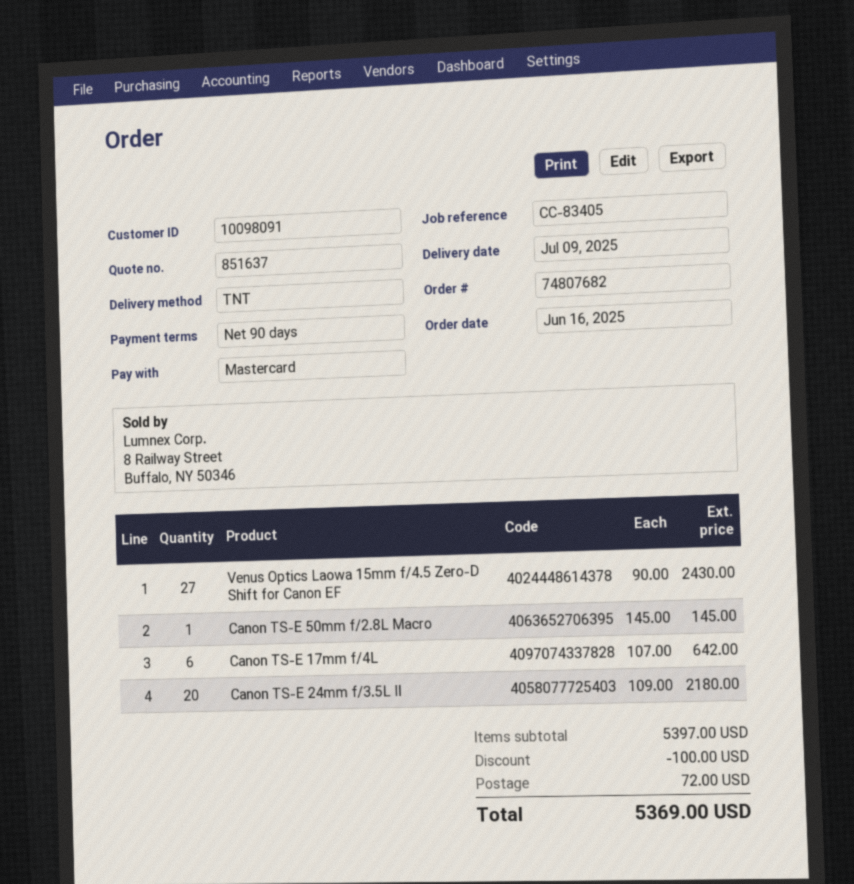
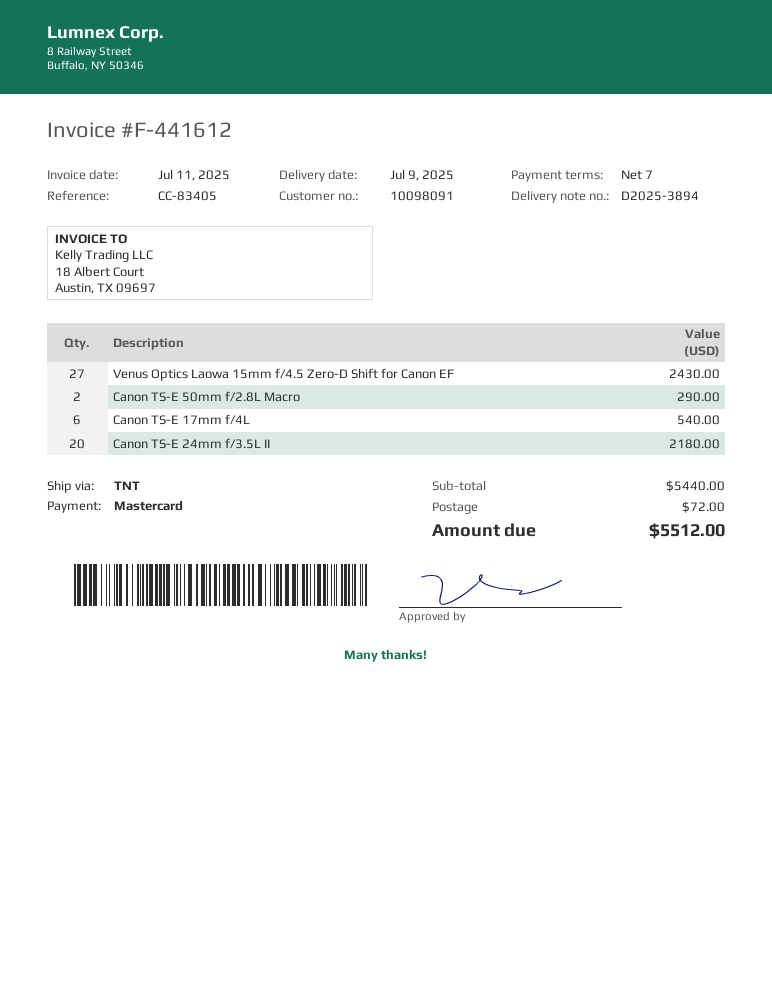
payment terms: 90 days -> 7 days
Canon TS-E 50mm f/2.8L Macro: 1 for 145.00 -> 2 for 290.00
Canon TS-E 17mm f/4L: 6 for 642.00 -> 6 for 540.00
subtotal: 5397.00 -> 5440.00
discount: 100.00 -> none
total: 5369.00 -> 5512.00

